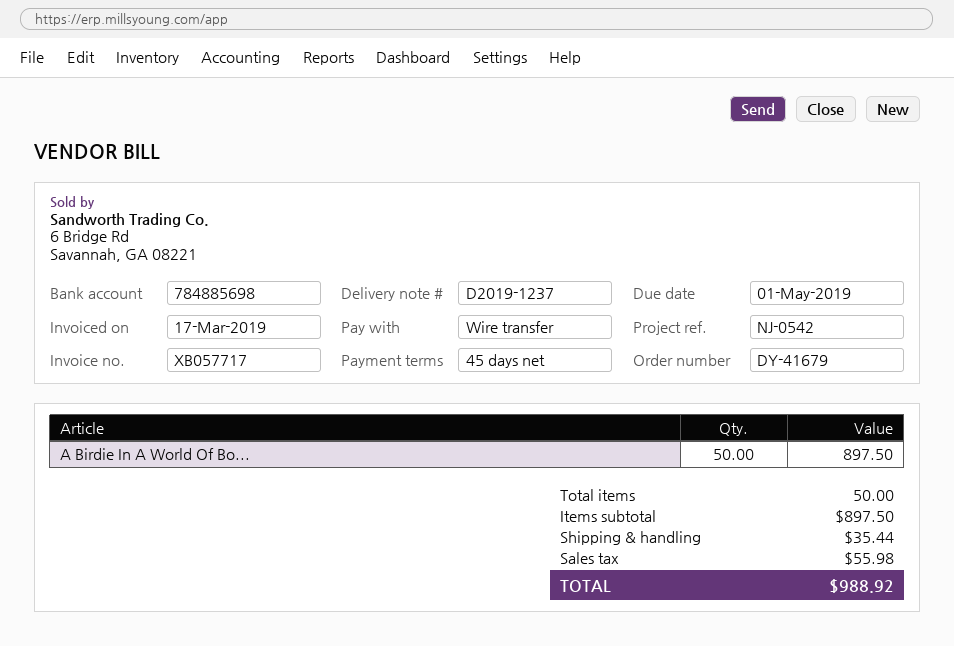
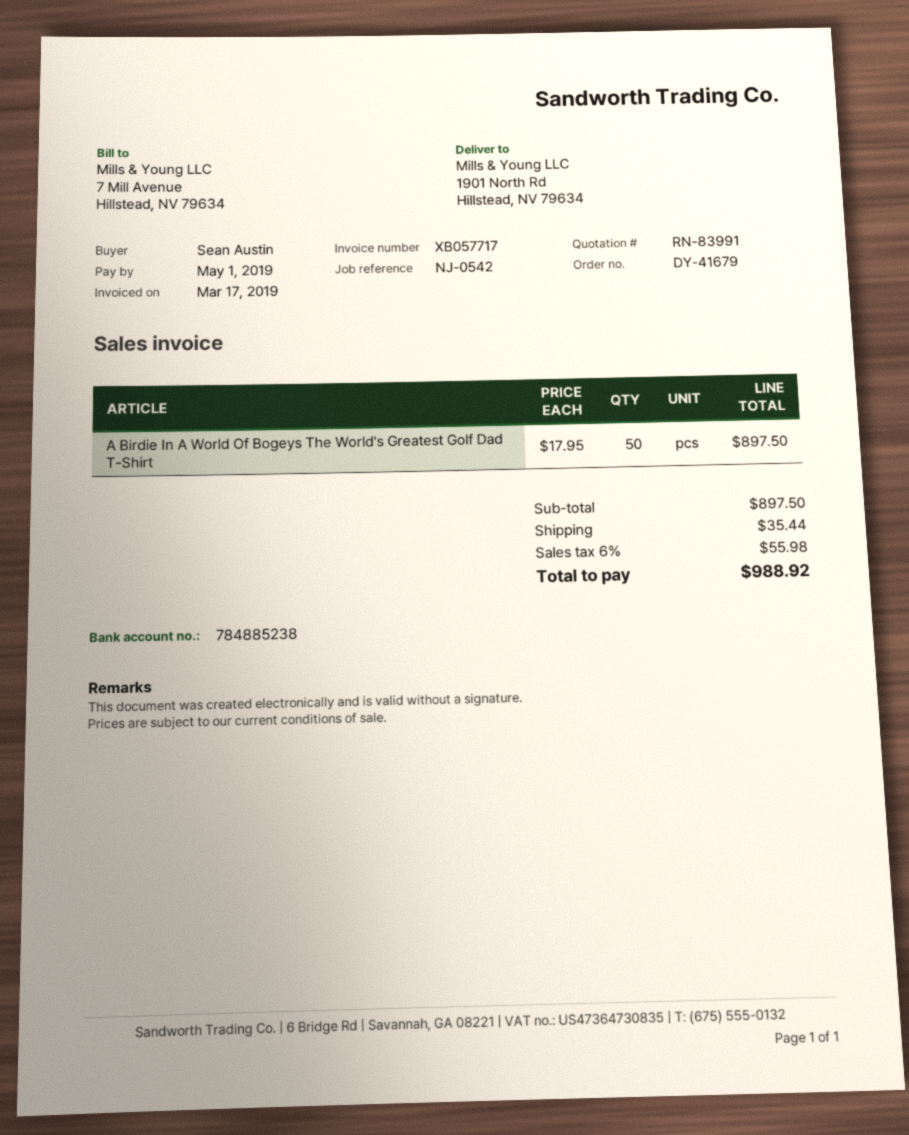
bank account: 784885698 -> 784885238

